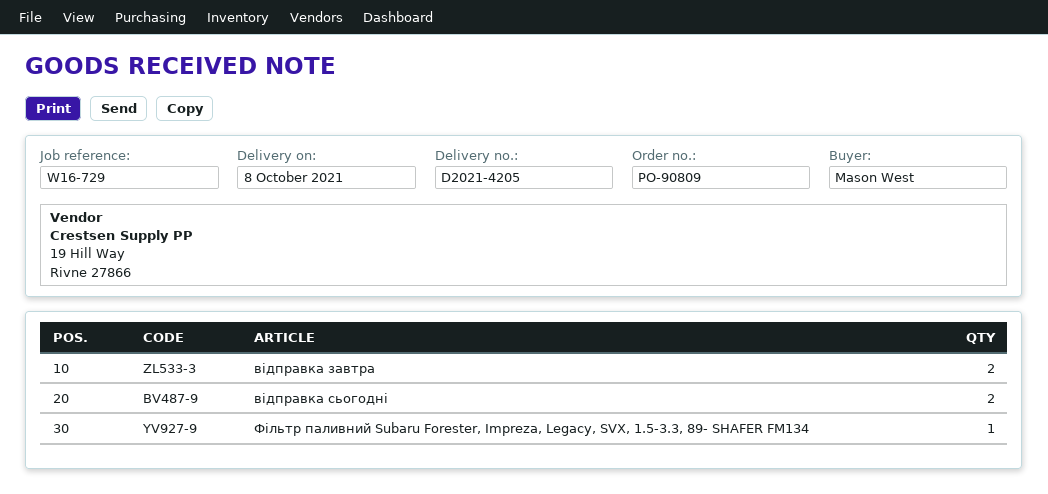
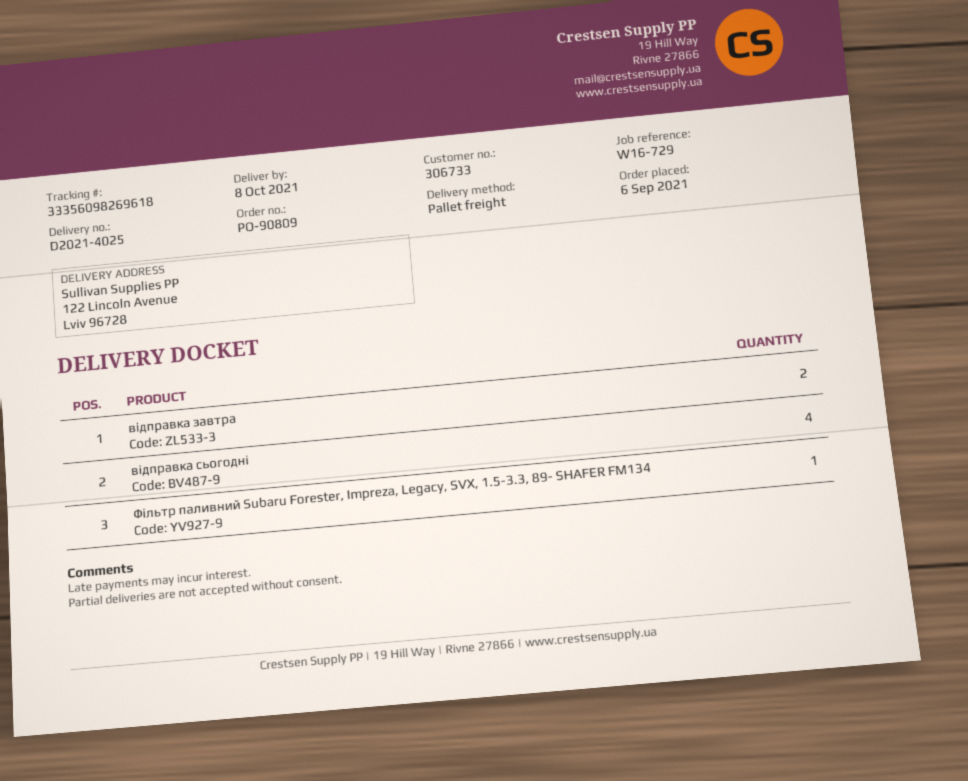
delivery note number: D2021-4205 -> D2021-4025
відправка сьогодні: 2 -> 4

